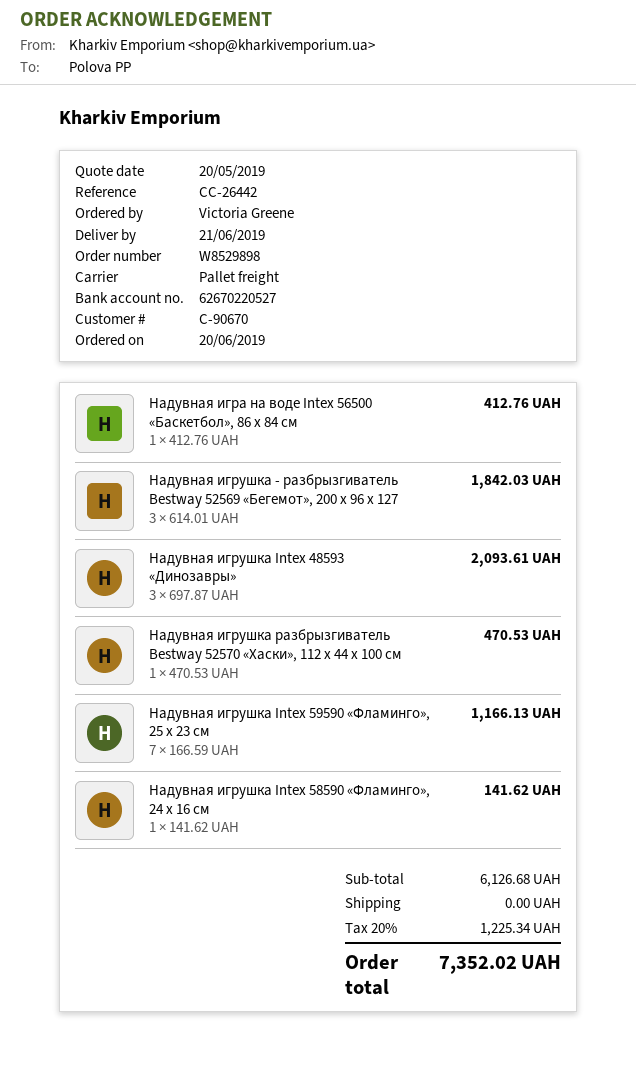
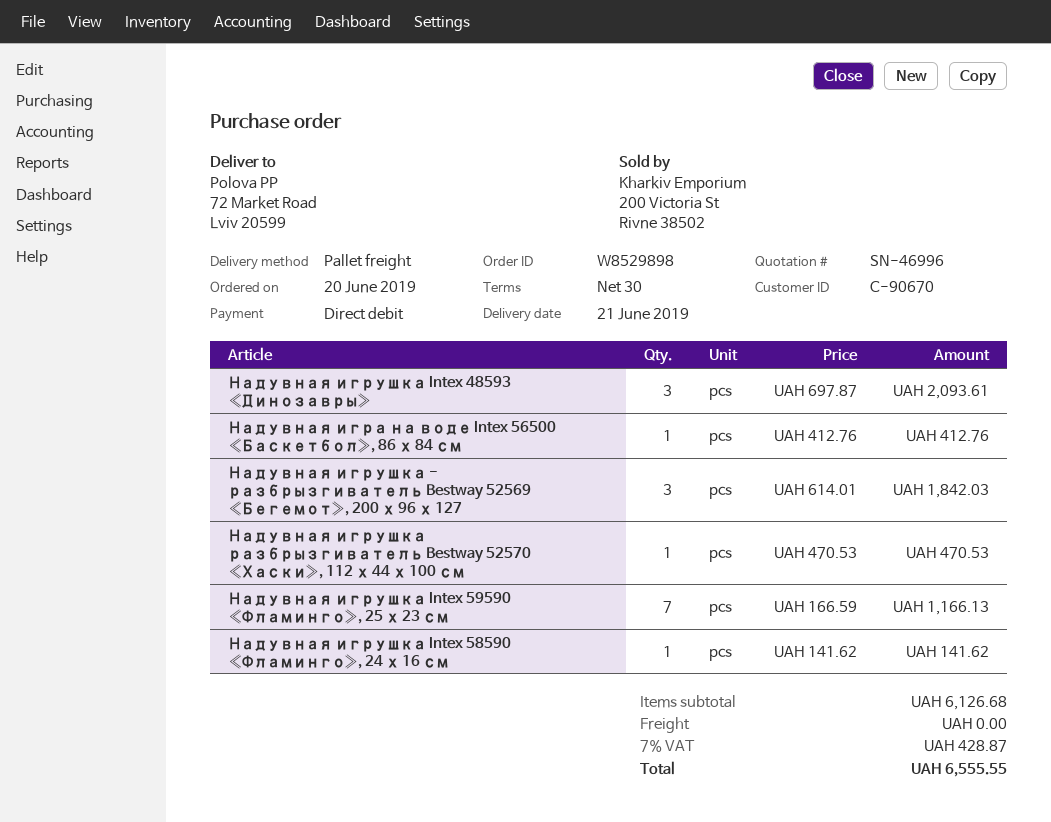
tax: 20% = 1225.34 -> 7% = 428.87
total: 7352.02 -> 6555.55

